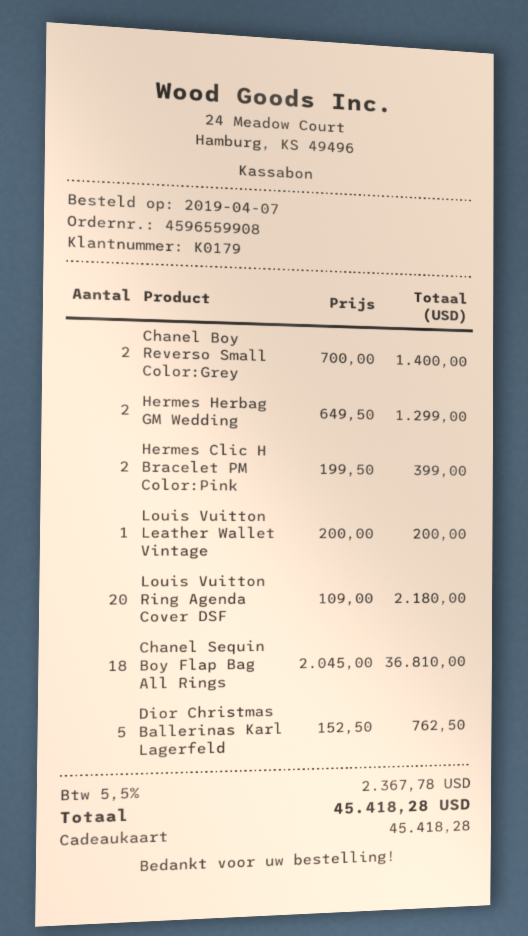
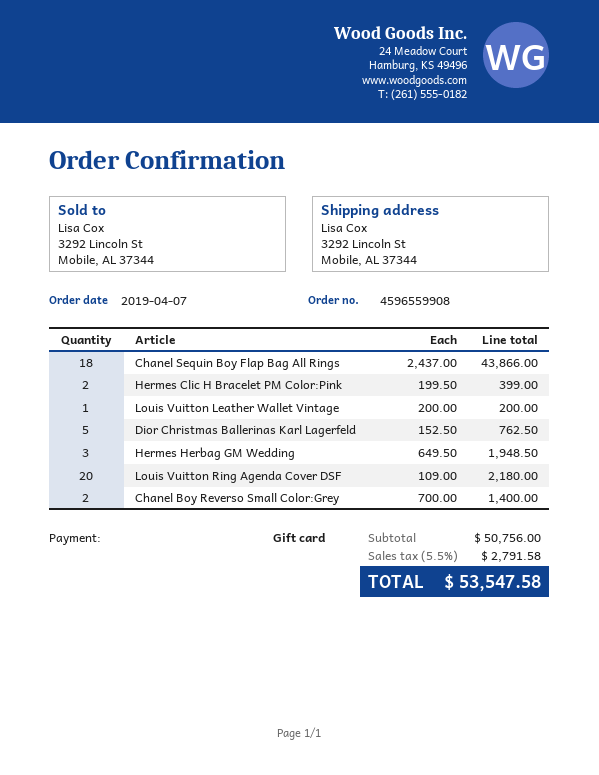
Hermes Herbag GM Wedding: 2 x 649.50 = 1299.00 -> 3 x 649.50 = 1948.50
Chanel Sequin Boy Flap Bag All Rings: 18 x 2045.00 = 36810.00 -> 18 x 2437.00 = 43866.00
tax: 5.5% = 2367.78 -> 5.5% = 2791.58
total: 45418.28 -> 53547.58

